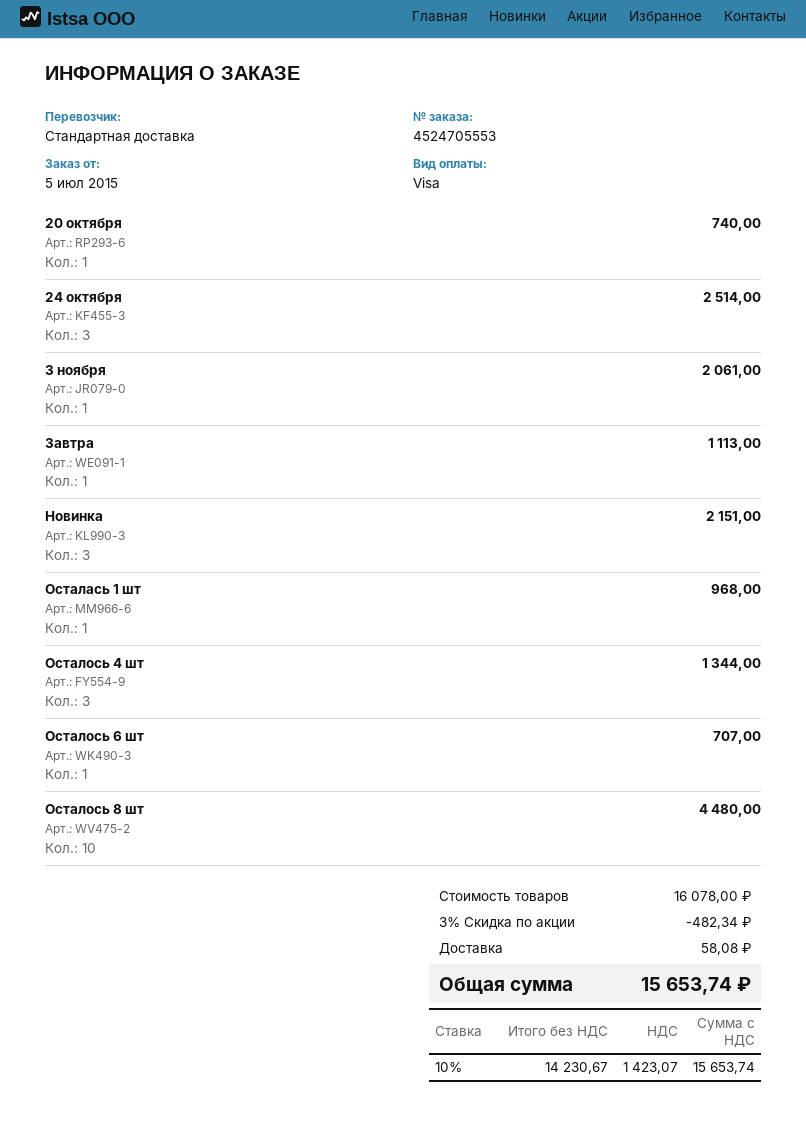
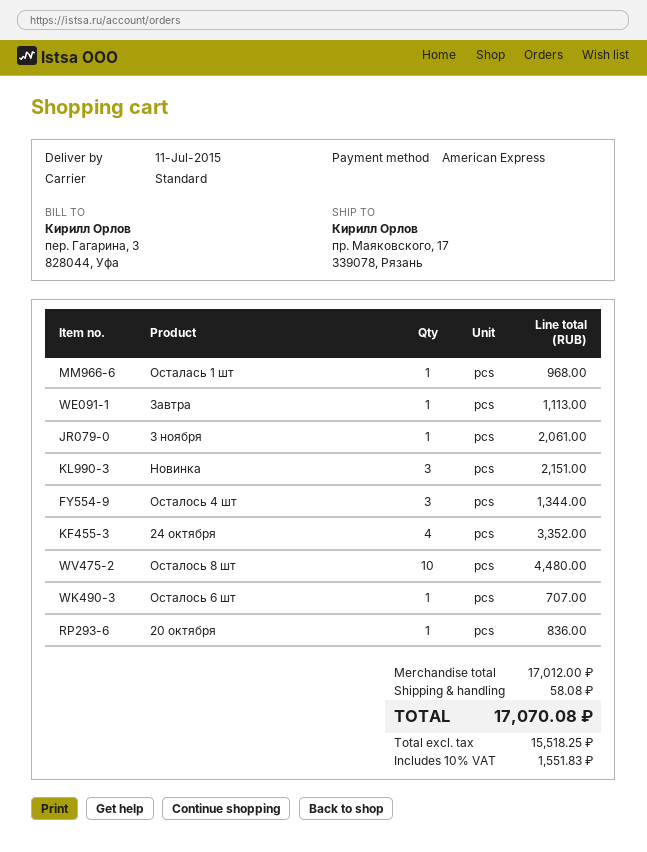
payment method: Visa -> American Express
20 октября: 1 for 740.00 -> 1 for 836.00
24 октября: 3 for 2514.00 -> 4 for 3352.00
subtotal: 16078.00 -> 17012.00
discount: 3% = 482.34 -> none
net: 14230.67 -> 15518.25
tax: 10% = 1423.07 -> 10% = 1551.83
total: 15653.74 -> 17070.08

